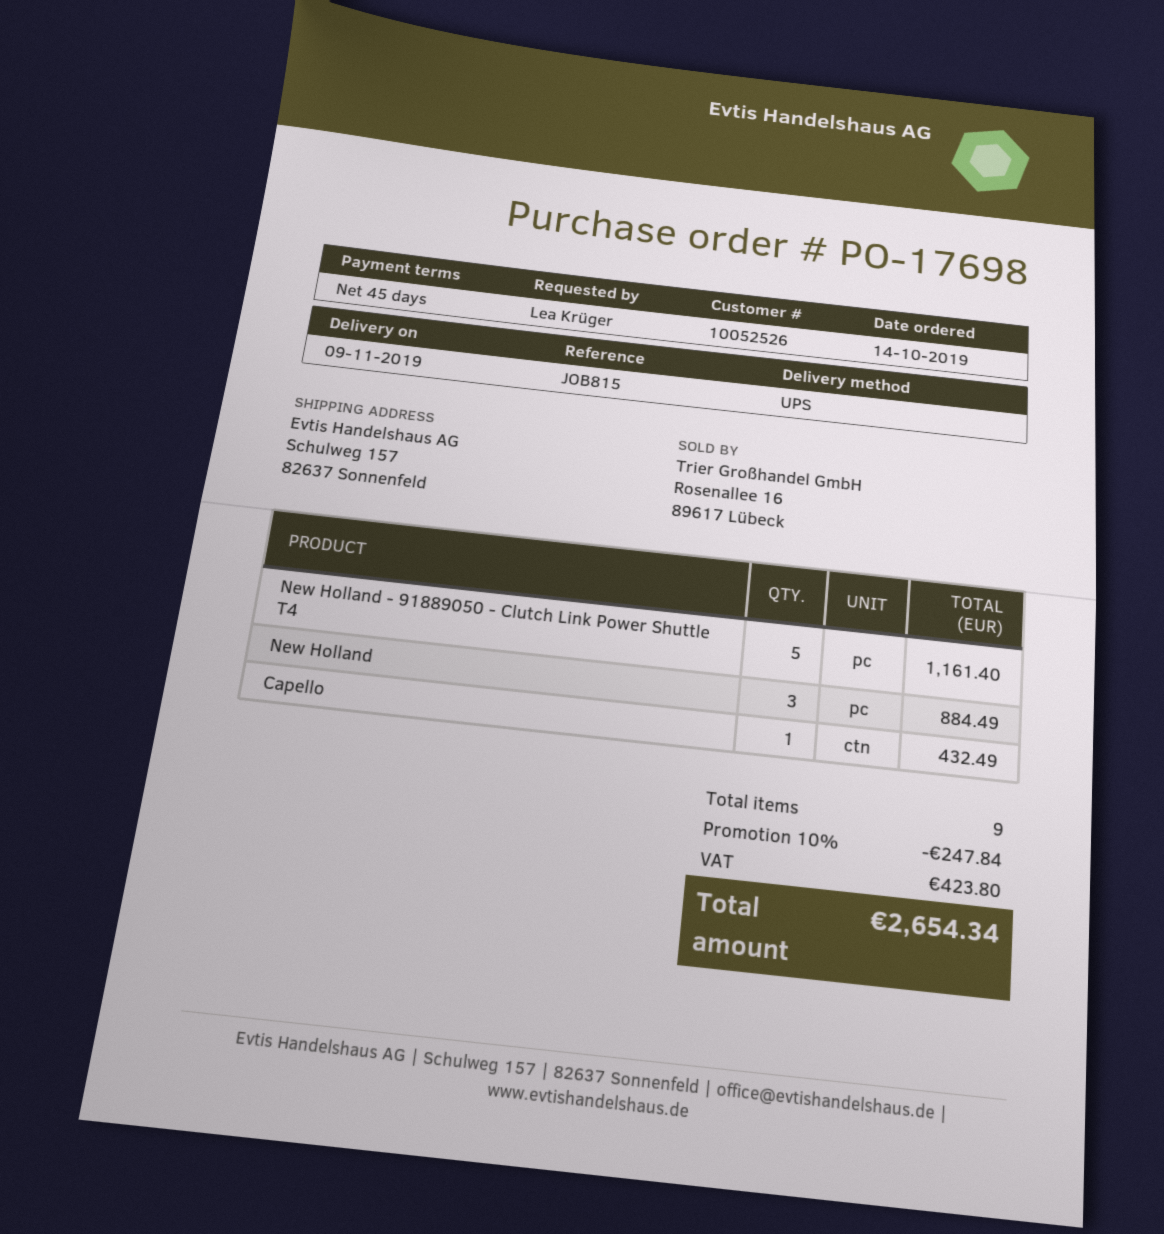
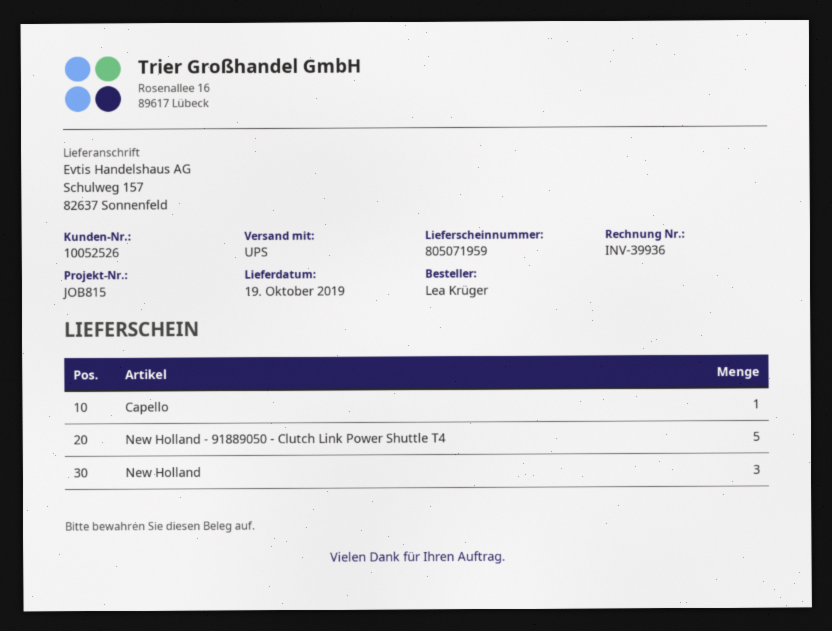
delivery date: 2019-11-09 -> 2019-10-19

